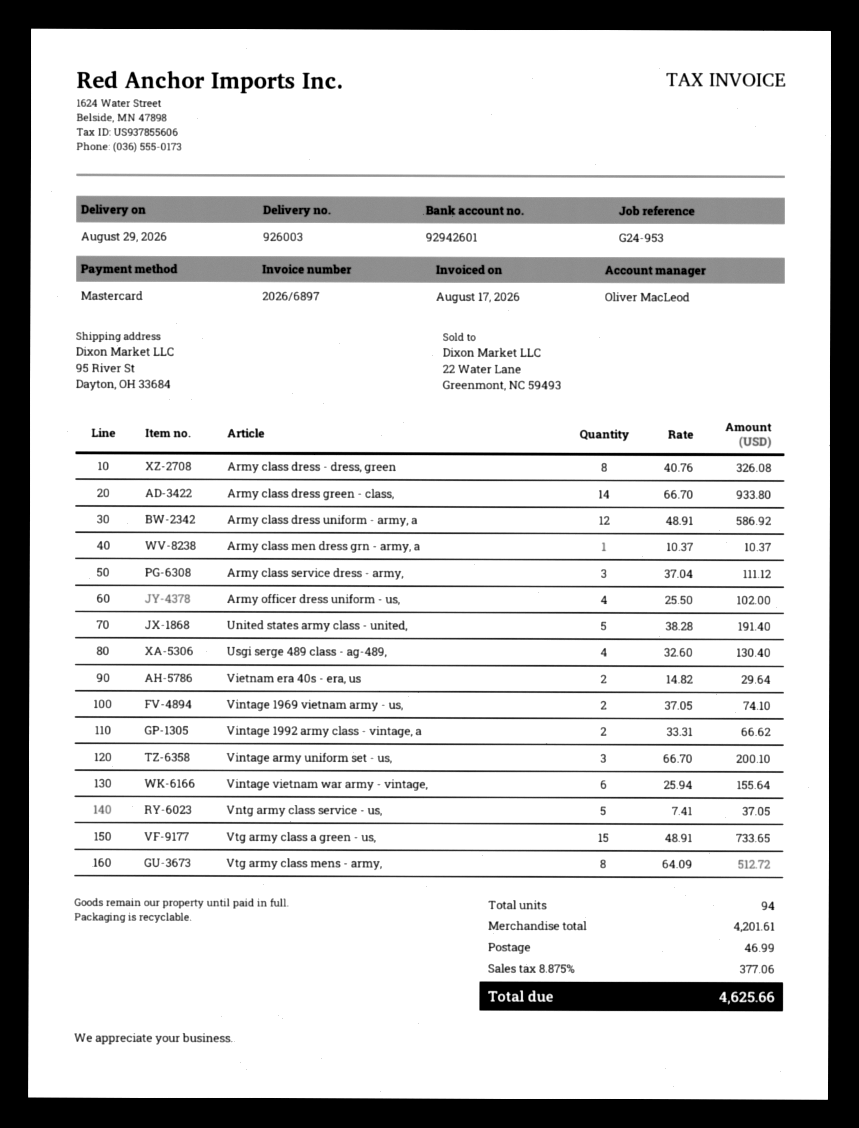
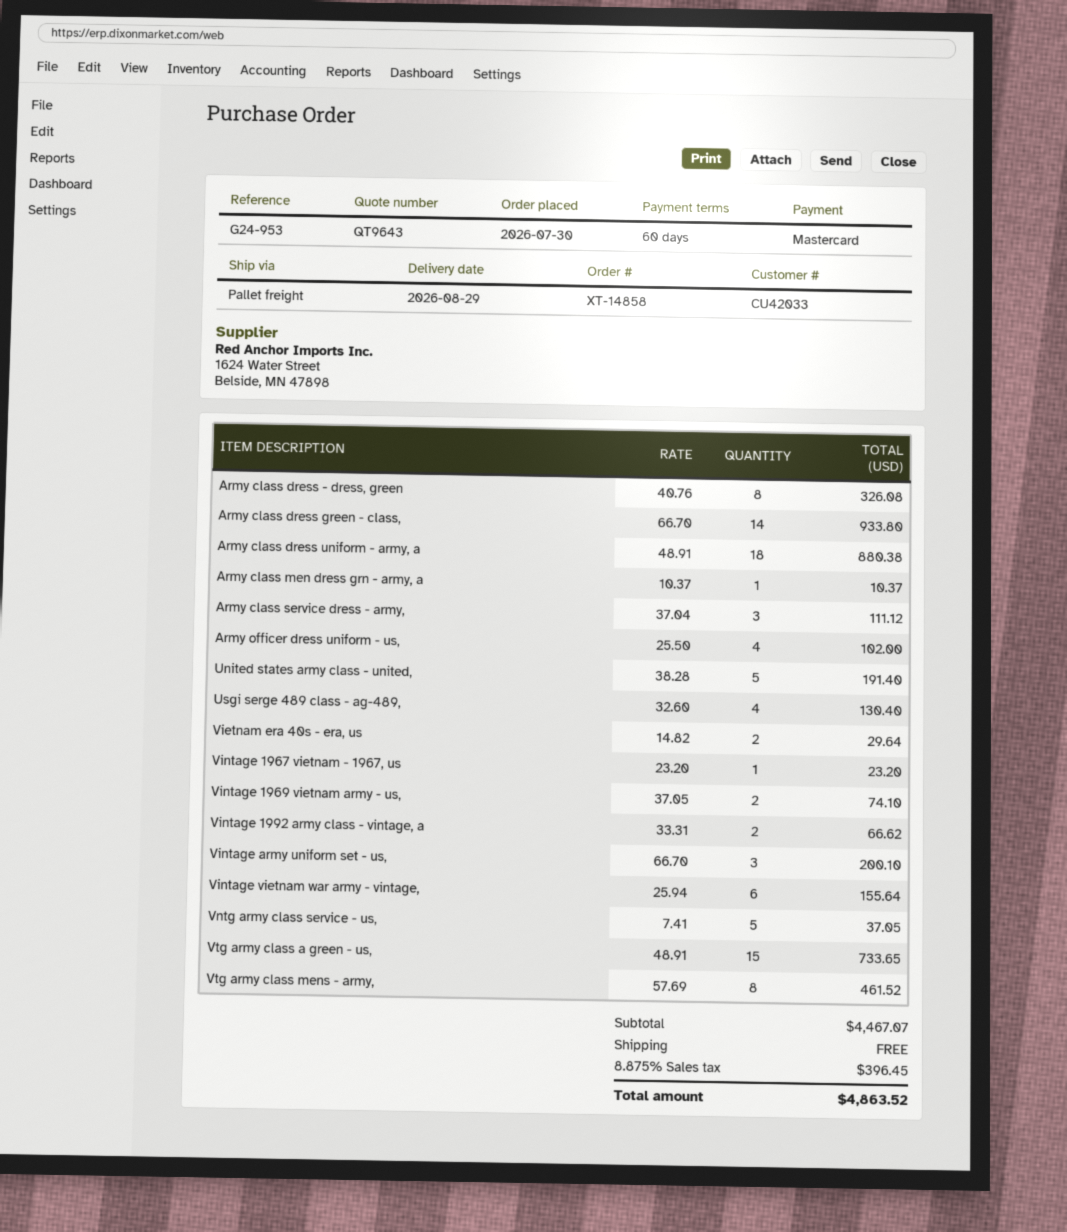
Army class dress uniform - army, a: 12 x 48.91 = 586.92 -> 18 x 48.91 = 880.38
Vtg army class mens - army,: 8 x 64.09 = 512.72 -> 8 x 57.69 = 461.52
Vintage 1967 vietnam - 1967, us: none -> 1 x 23.20 = 23.20
subtotal: 4201.61 -> 4467.07
shipping: 46.99 -> 0.00
tax: 8.875% = 377.06 -> 8.875% = 396.45
total: 4625.66 -> 4863.52

